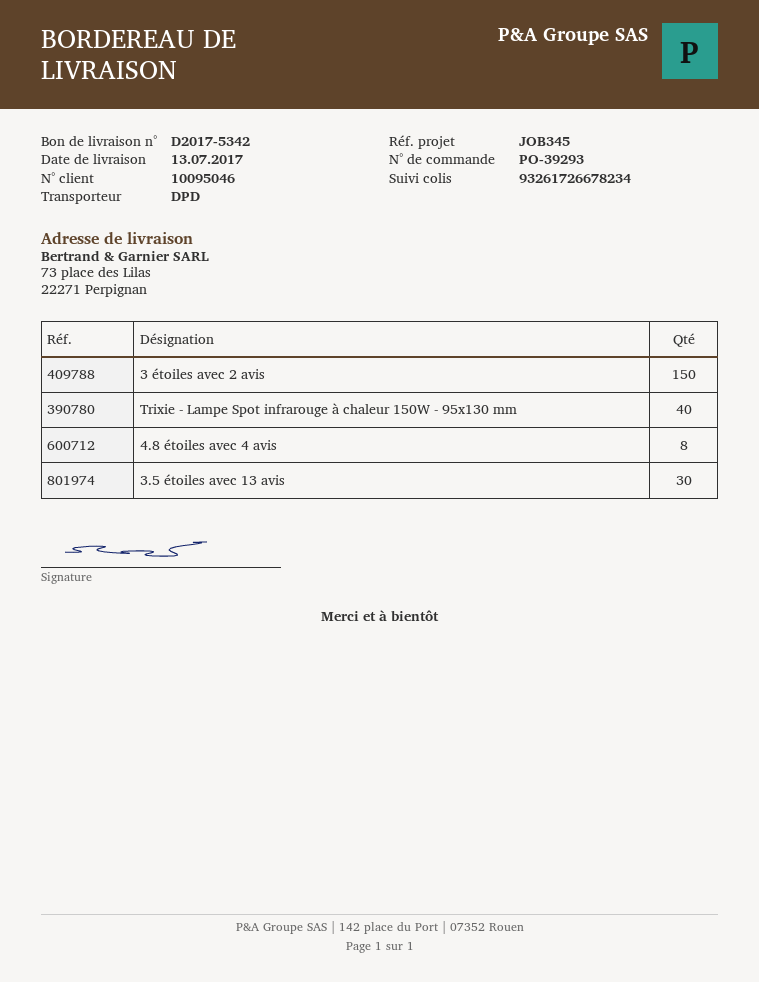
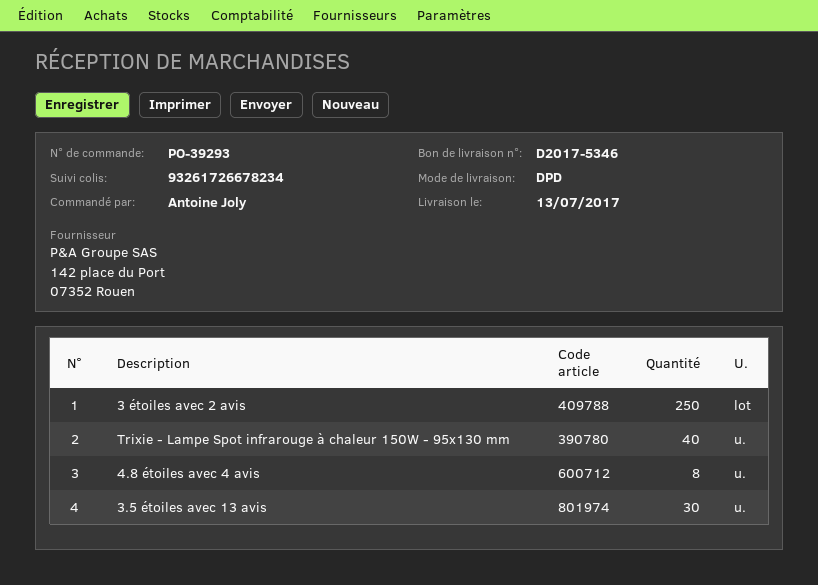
delivery note number: D2017-5342 -> D2017-5346
3 étoiles avec 2 avis: 150 -> 250

